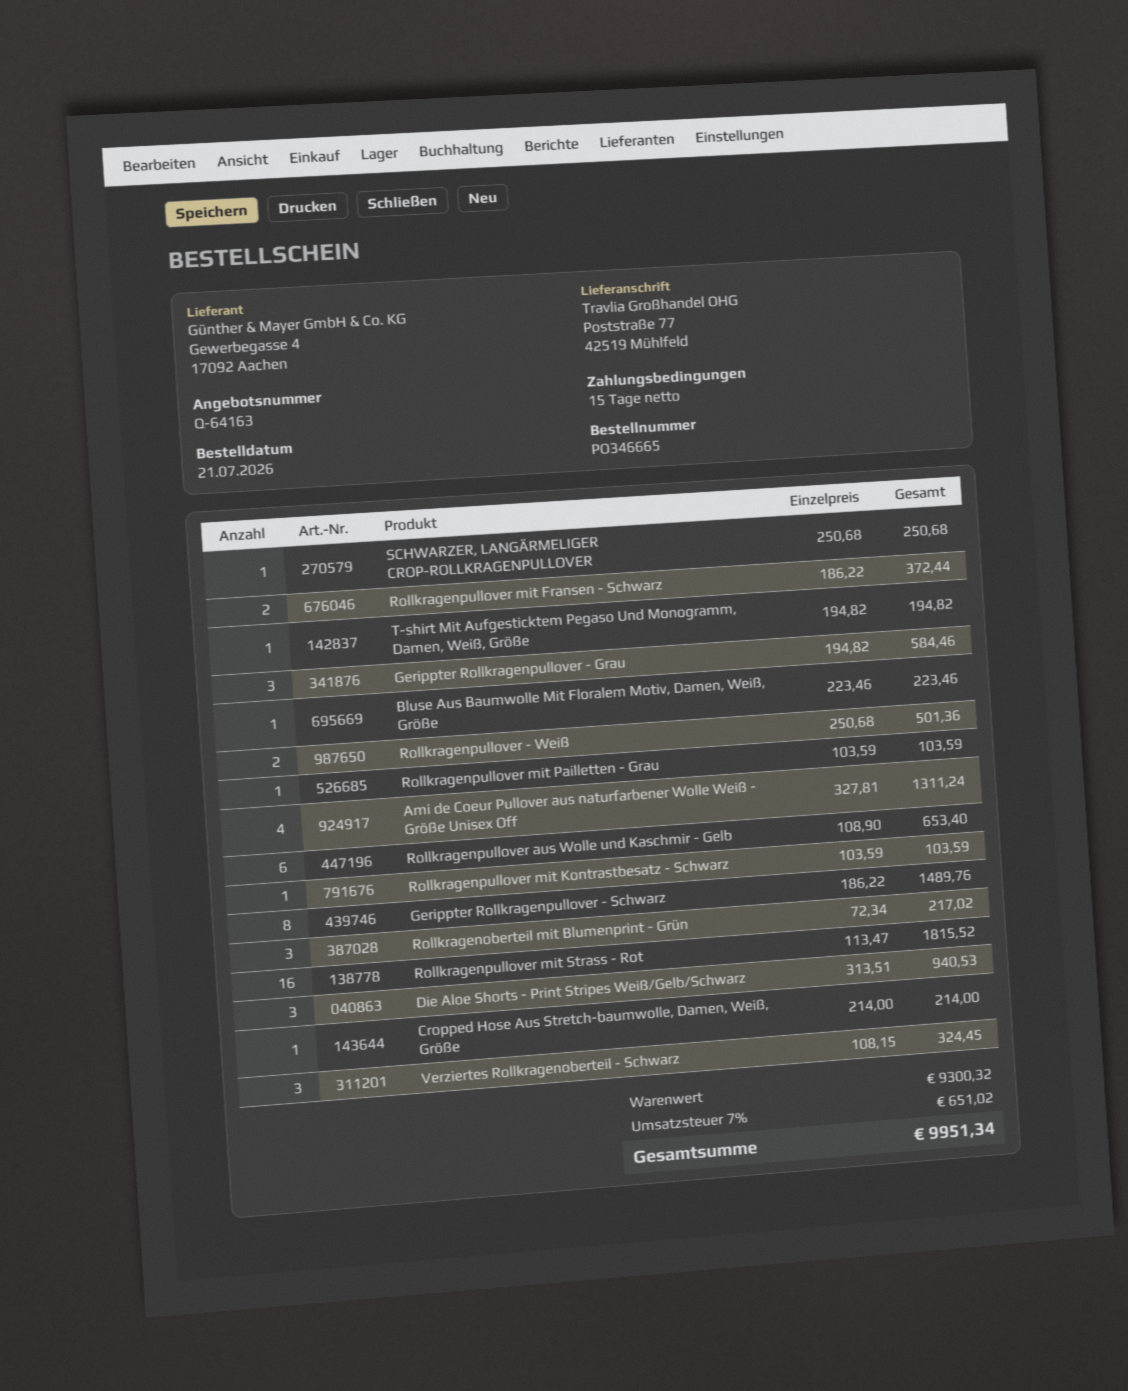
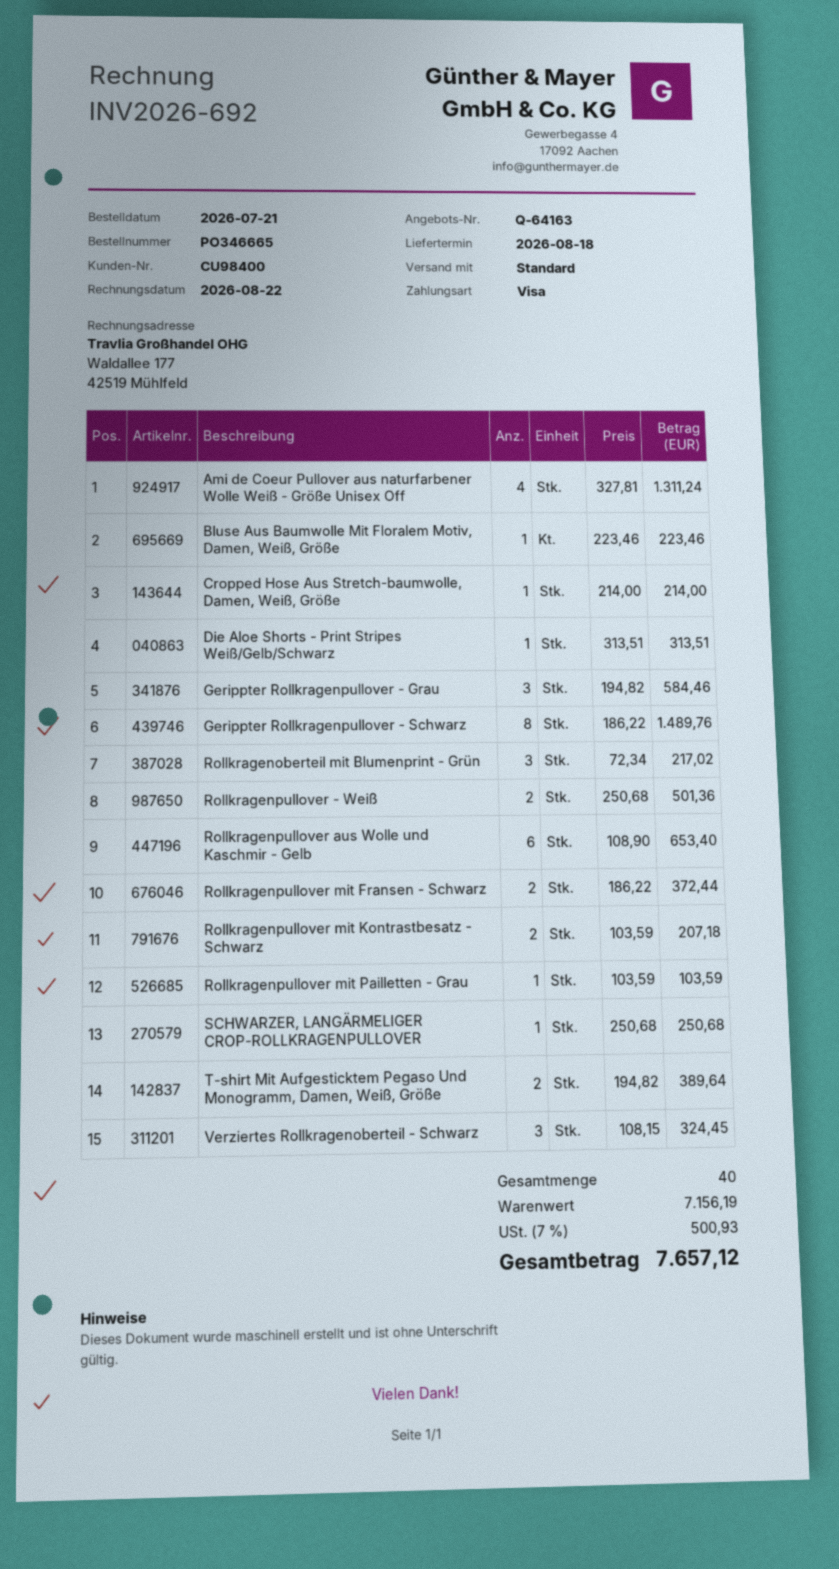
T-shirt Mit Aufgesticktem Pegaso Und Monogramm, Damen, Weiß, Größe: 1 x 194.82 = 194.82 -> 2 x 194.82 = 389.64
Rollkragenpullover mit Kontrastbesatz - Schwarz: 1 x 103.59 = 103.59 -> 2 x 103.59 = 207.18
Rollkragenpullover mit Strass - Rot: 16 x 113.47 = 1815.52 -> none
Die Aloe Shorts - Print Stripes Weiß/Gelb/Schwarz: 3 x 313.51 = 940.53 -> 1 x 313.51 = 313.51
subtotal: 9300.32 -> 7156.19
tax: 7% = 651.02 -> 7% = 500.93
total: 9951.34 -> 7657.12

